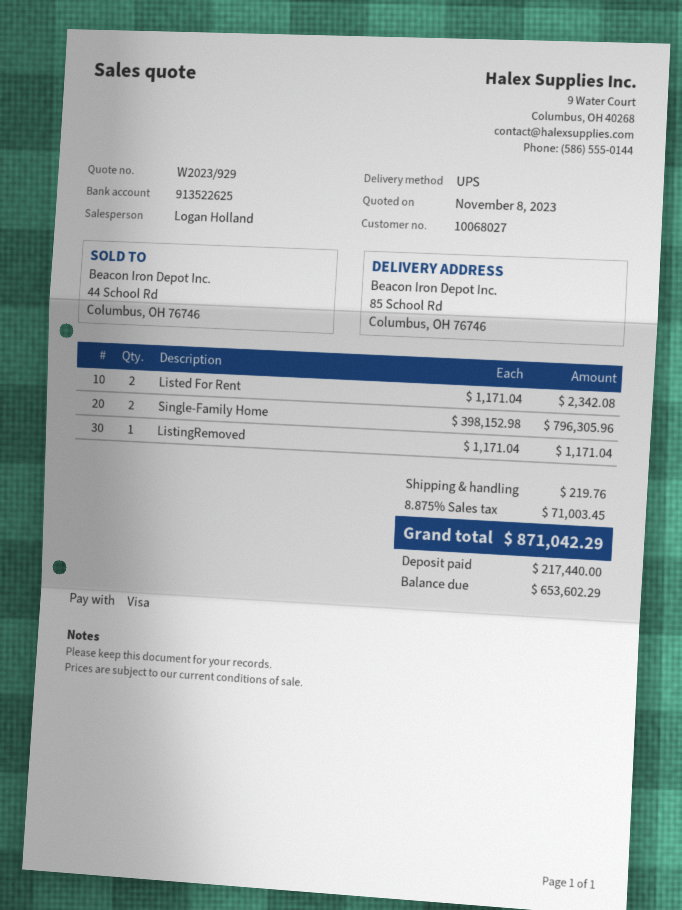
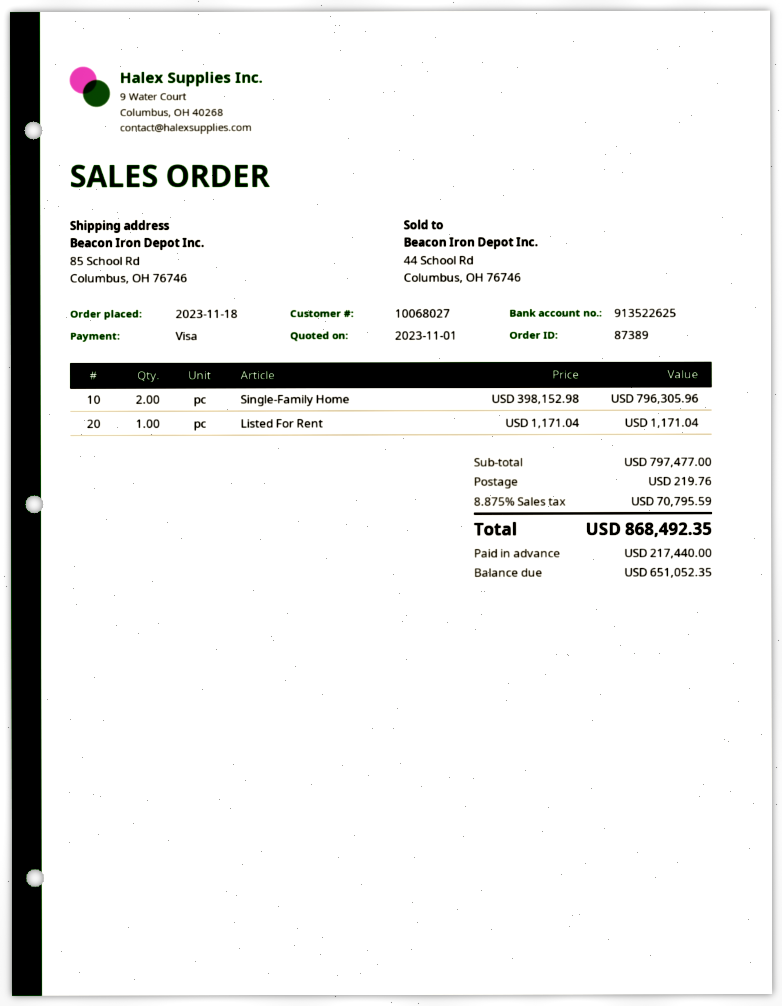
quote date: 2023-11-08 -> 2023-11-01
Listed For Rent: 2 x 1171.04 = 2342.08 -> 1 x 1171.04 = 1171.04
ListingRemoved: 1 x 1171.04 = 1171.04 -> none
tax: 8.875% = 71003.45 -> 8.875% = 70795.59
total: 871042.29 -> 868492.35
balance: 653602.29 -> 651052.35

